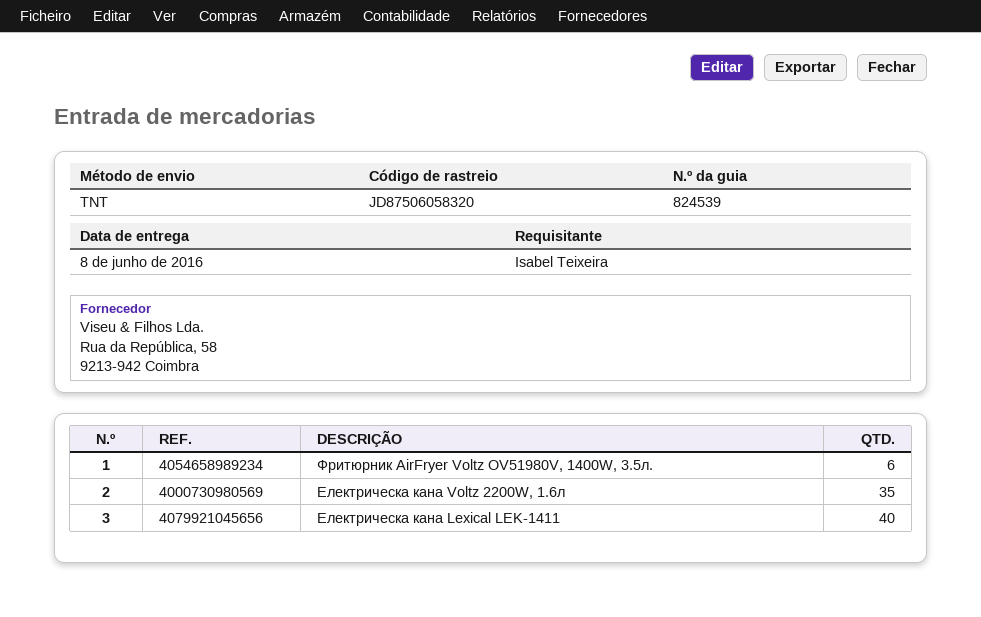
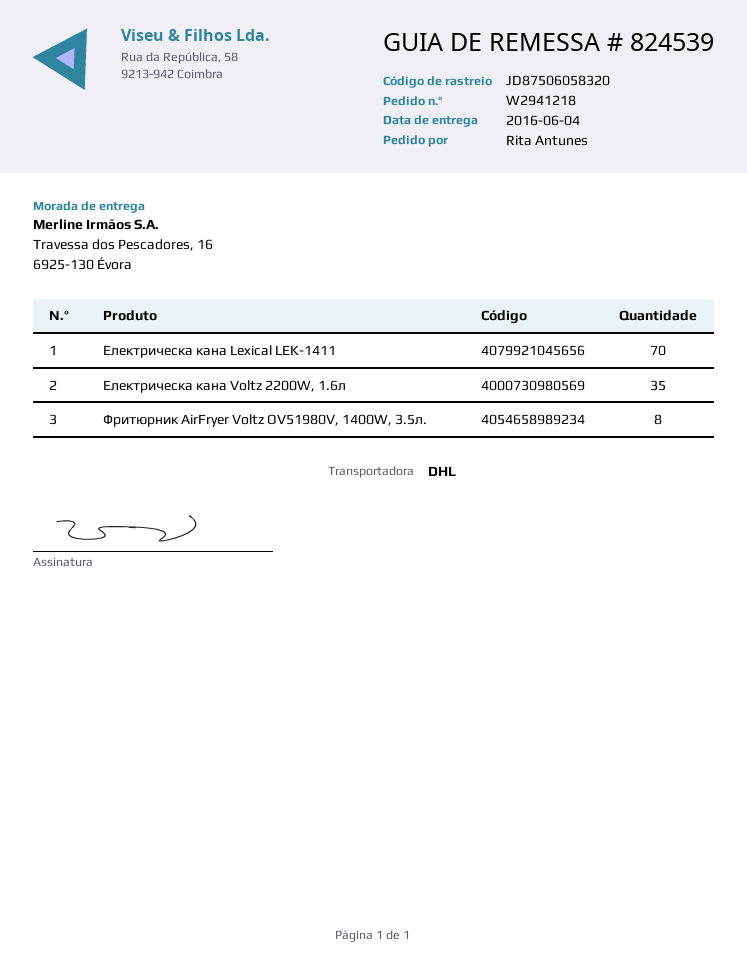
delivery date: 2016-06-08 -> 2016-06-04
ordered by: Isabel Teixeira -> Rita Antunes
shipping method: TNT -> DHL
Фритюрник AirFryer Voltz OV51980V, 1400W, 3.5л.: 6 -> 8
Електрическа кана Lexical LEK-1411: 40 -> 70

